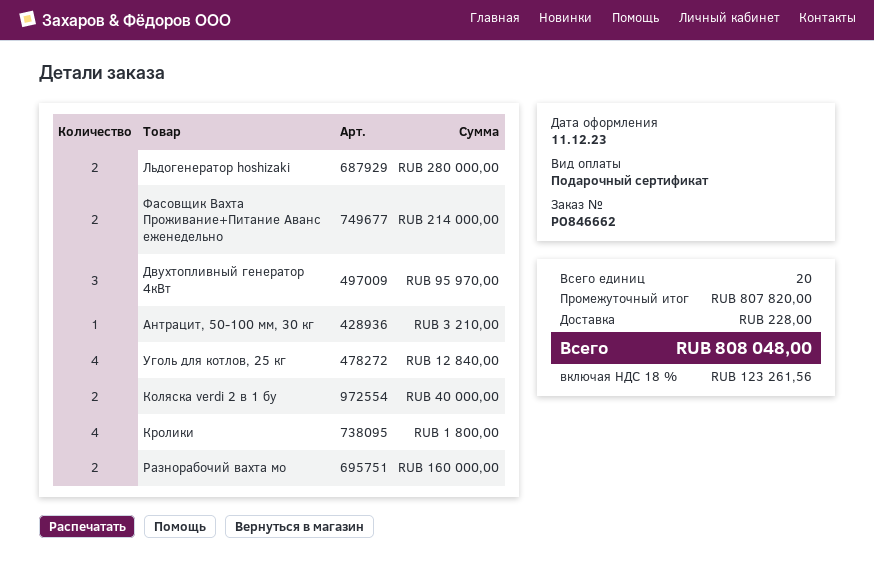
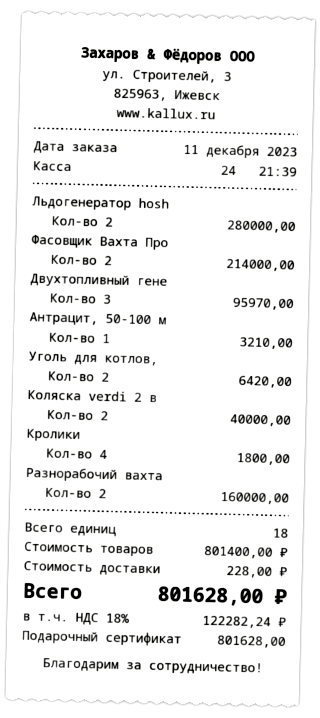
Уголь для котлов, 25 кг: 4 for 12840.00 -> 2 for 6420.00
total quantity: 20 -> 18
subtotal: 807820.00 -> 801400.00
tax: 18% = 123261.56 -> 18% = 122282.24
total: 808048.00 -> 801628.00

